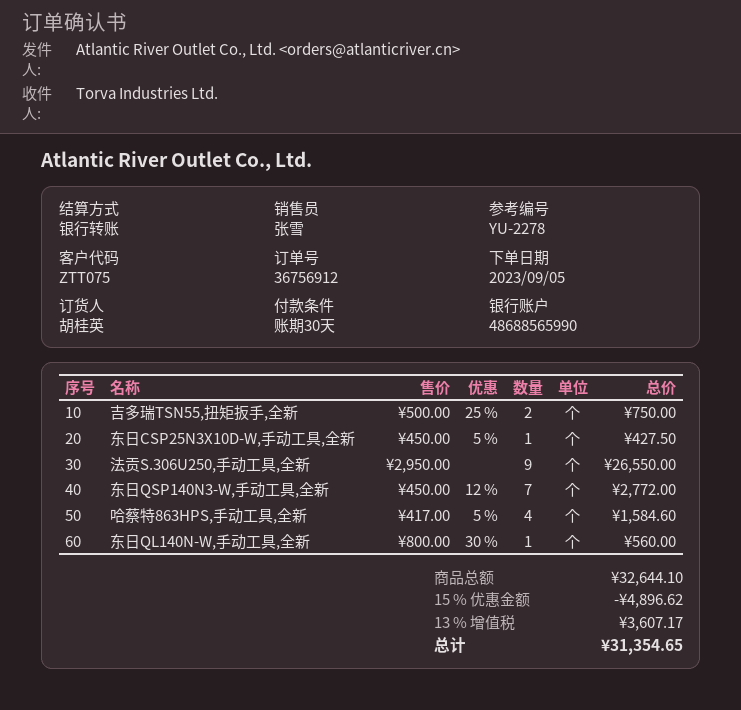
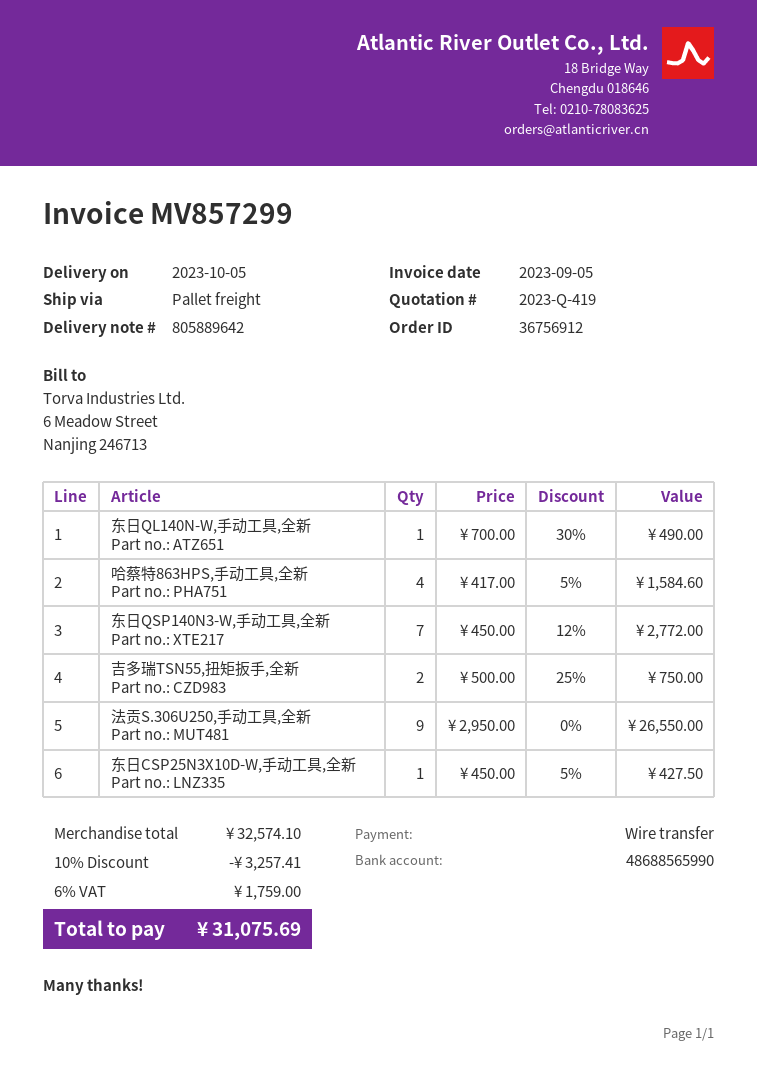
东日QL140N-W,手动工具,全新: 1 x 800.00 - 30% = 560.00 -> 1 x 700.00 - 30% = 490.00
subtotal: 32644.10 -> 32574.10
discount: 15% = 4896.62 -> 10% = 3257.41
tax: 13% = 3607.17 -> 6% = 1759.00
total: 31354.65 -> 31075.69

